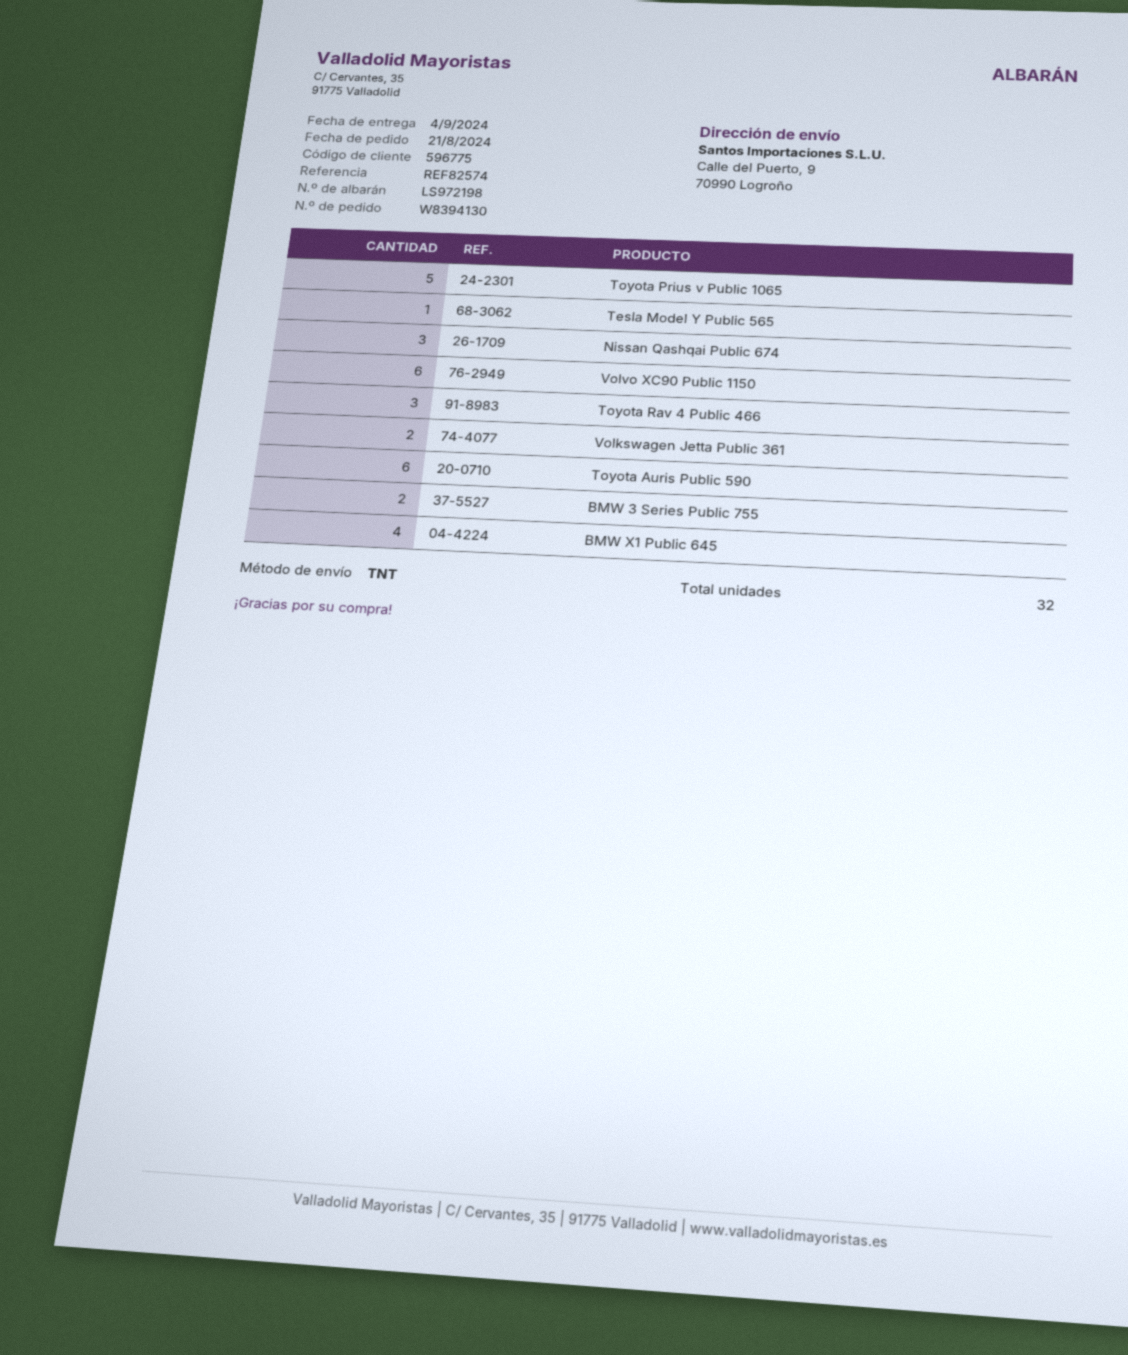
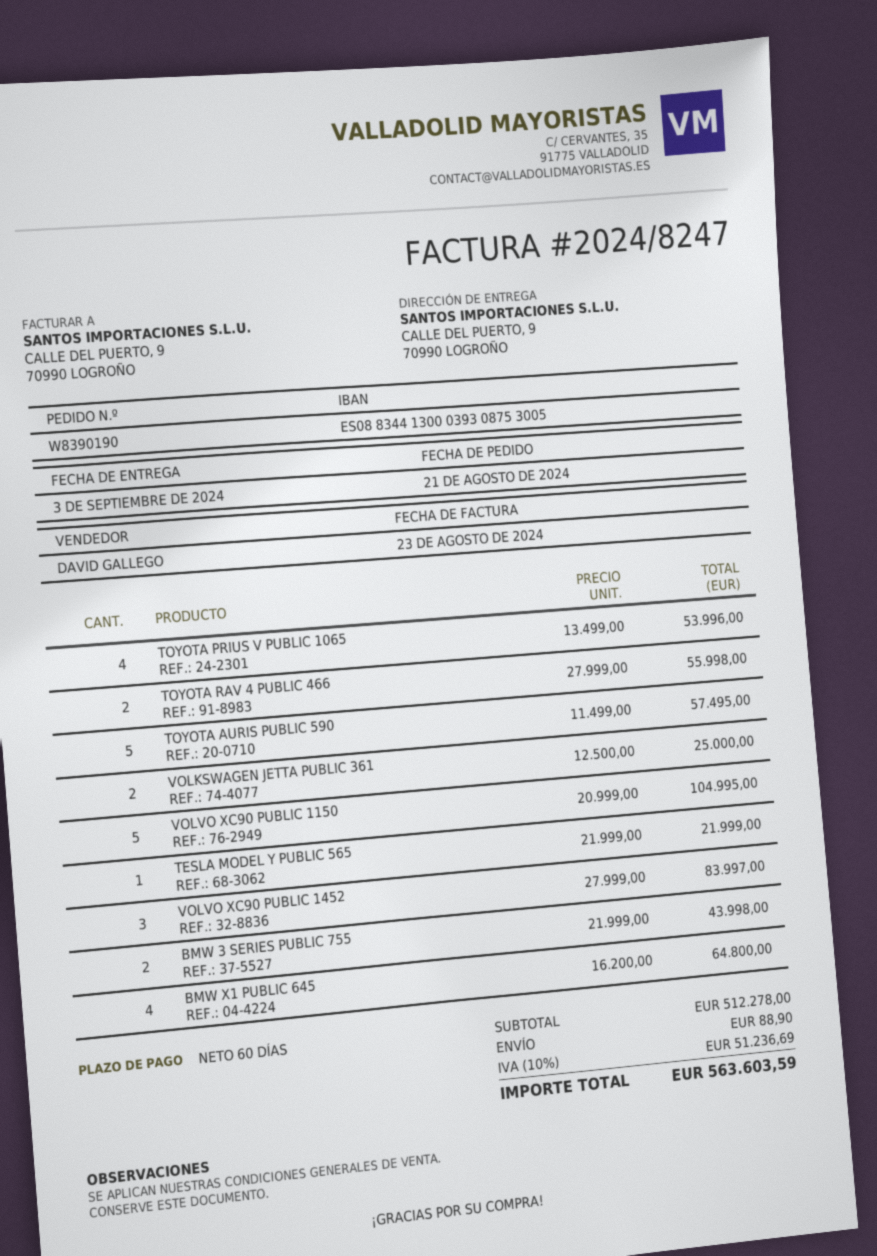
order number: W8394130 -> W8390190
delivery date: 2024-09-04 -> 2024-09-03
Toyota Prius v Public 1065: 5 -> 4
Nissan Qashqai Public 674: 3 -> none
Volvo XC90 Public 1150: 6 -> 5
Toyota Rav 4 Public 466: 3 -> 2
Toyota Auris Public 590: 6 -> 5
VOLVO XC90 PUBLIC 1452: none -> 3

